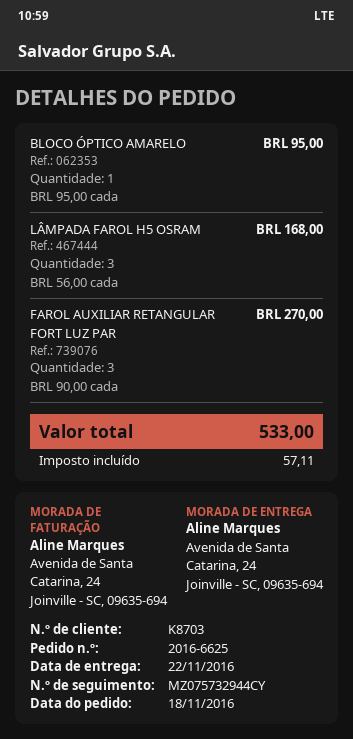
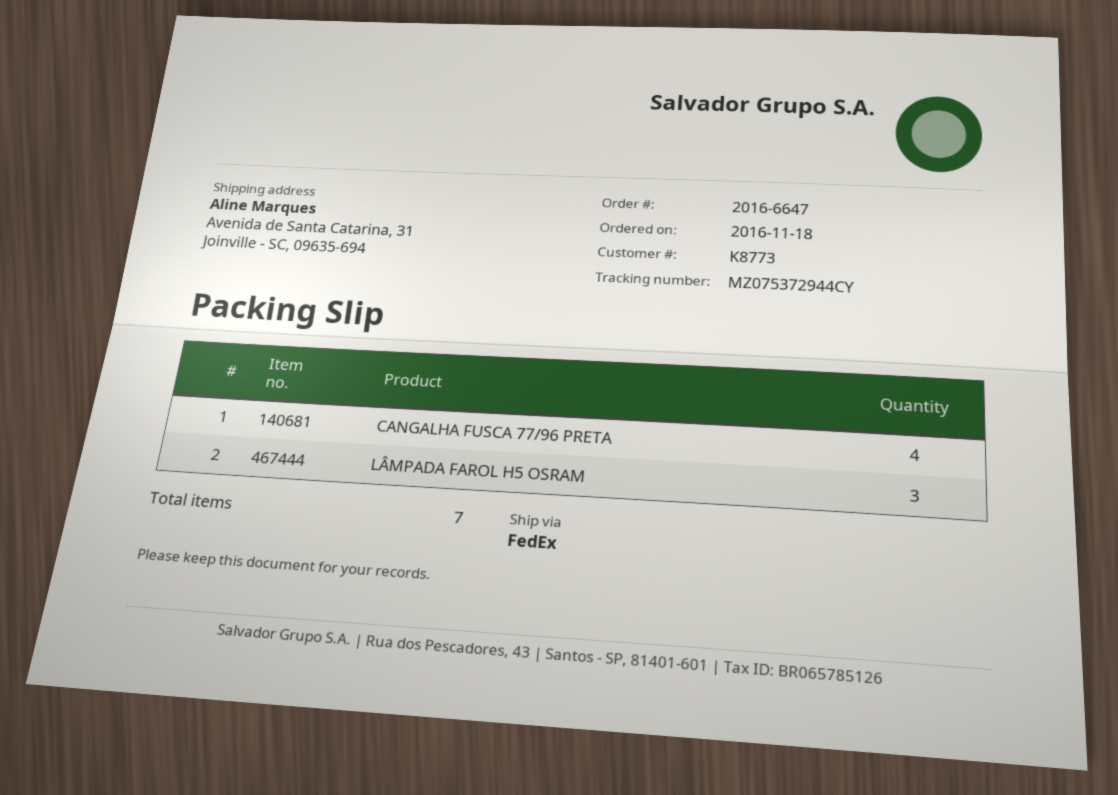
order number: 2016-6625 -> 2016-6647
customer number: K8703 -> K8773
tracking number: MZ075732944CY -> MZ075372944CY
ship to: Avenida de Santa Catarina, 24, Joinville - SC, 09635-694 -> Avenida de Santa Catarina, 31, Joinville - SC, 09635-694
BLOCO ÓPTICO AMARELO: 1 -> none
FAROL AUXILIAR RETANGULAR FORT LUZ PAR: 3 -> none
CANGALHA FUSCA 77/96 PRETA: none -> 4

